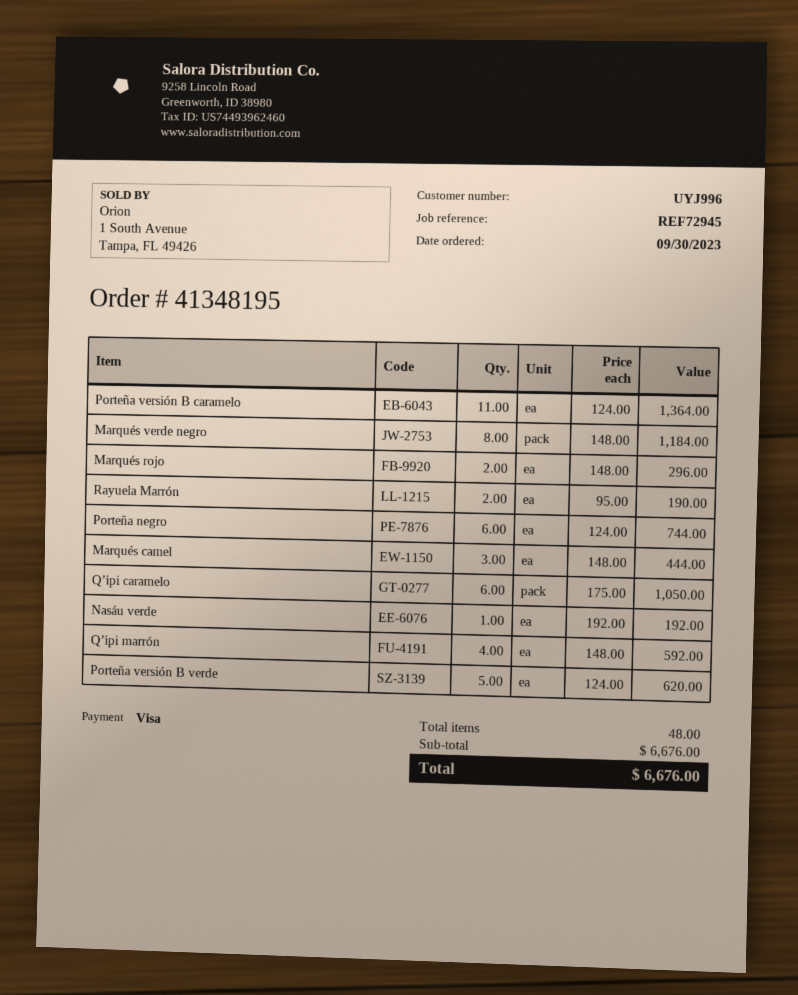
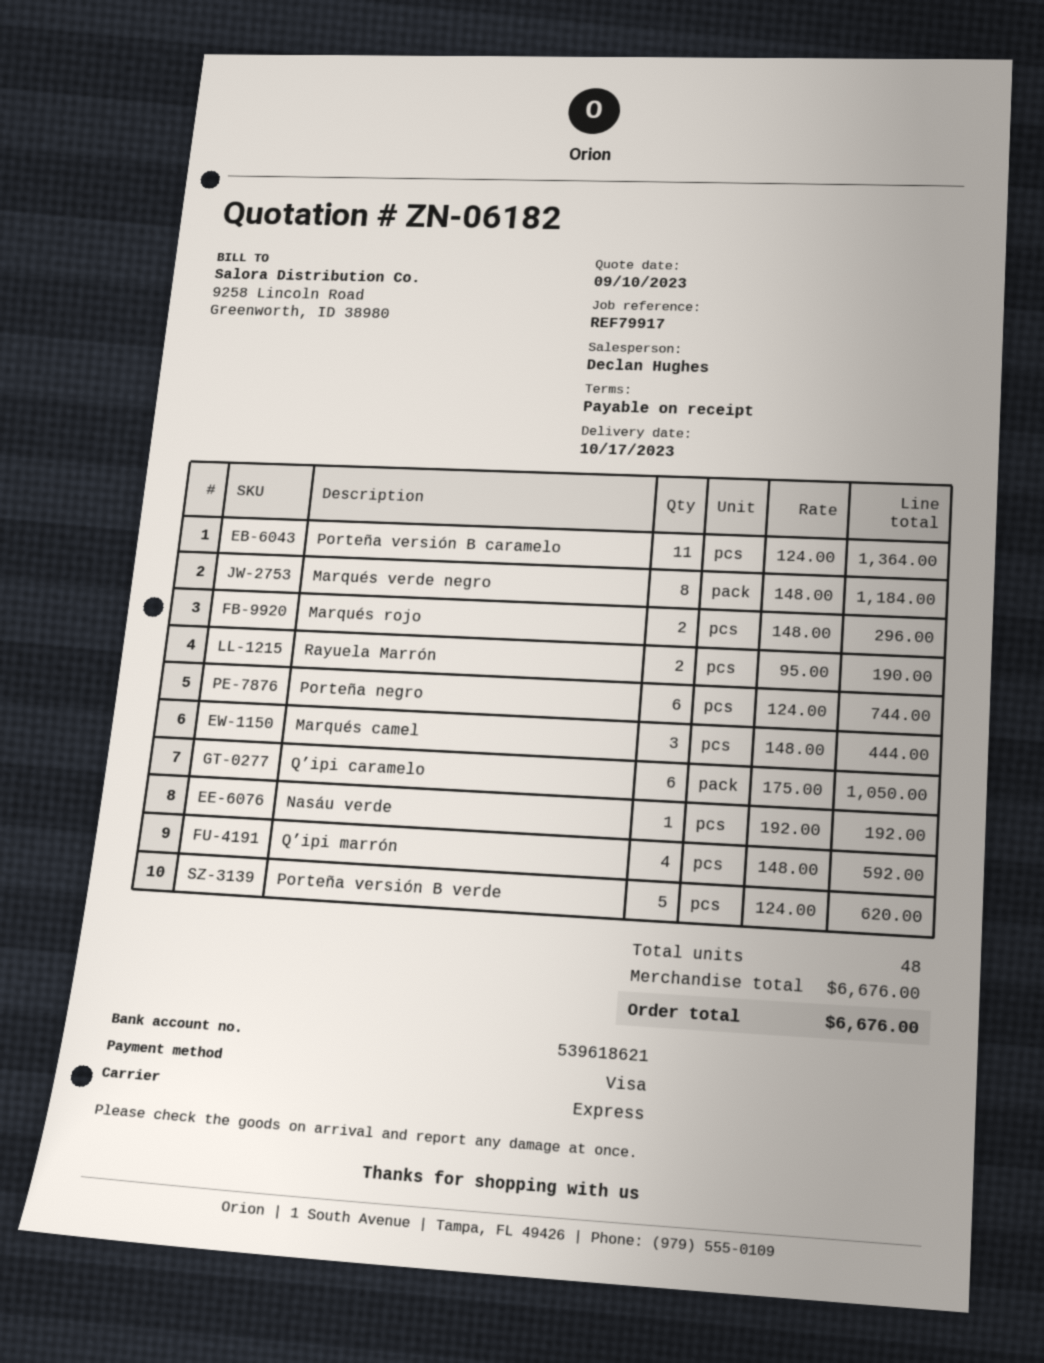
reference: REF72945 -> REF79917

